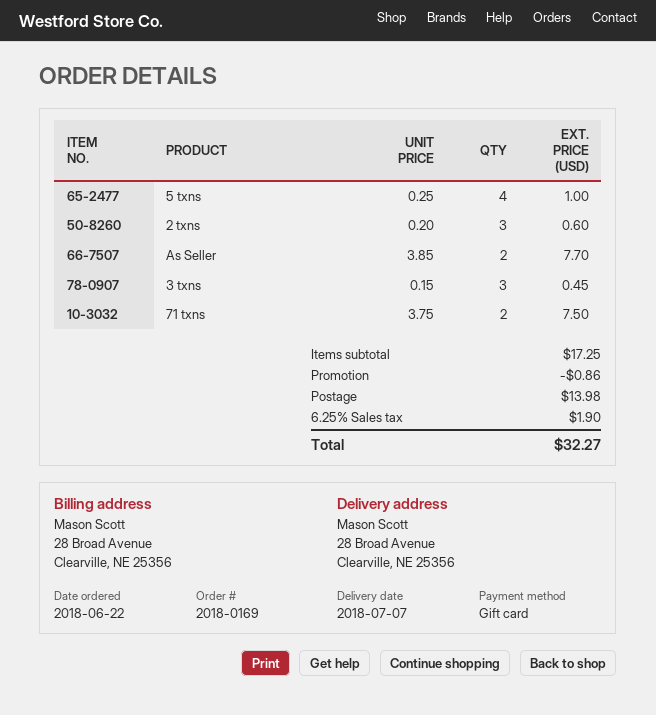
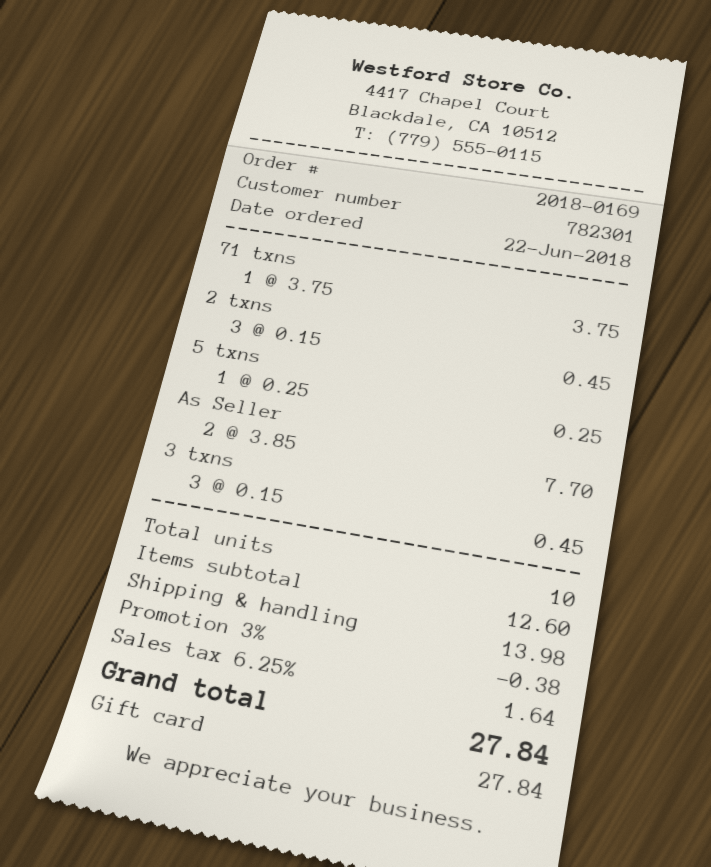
5 txns: 4 x 0.25 = 1.00 -> 1 x 0.25 = 0.25
2 txns: 3 x 0.20 = 0.60 -> 3 x 0.15 = 0.45
71 txns: 2 x 3.75 = 7.50 -> 1 x 3.75 = 3.75
subtotal: 17.25 -> 12.60
discount: 0.86 -> 0.38
tax: 6.25% = 1.90 -> 6.25% = 1.64
total: 32.27 -> 27.84

